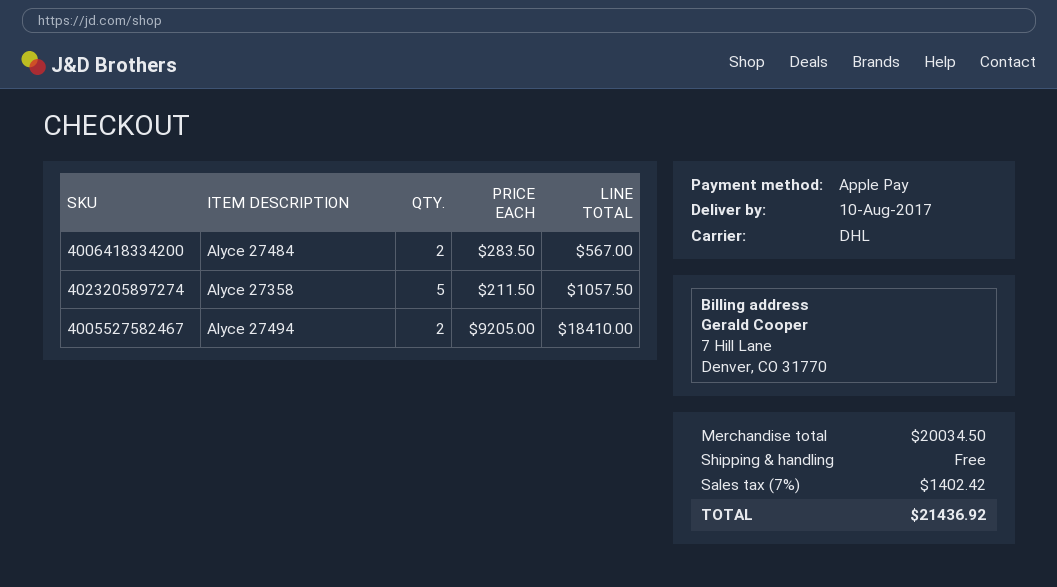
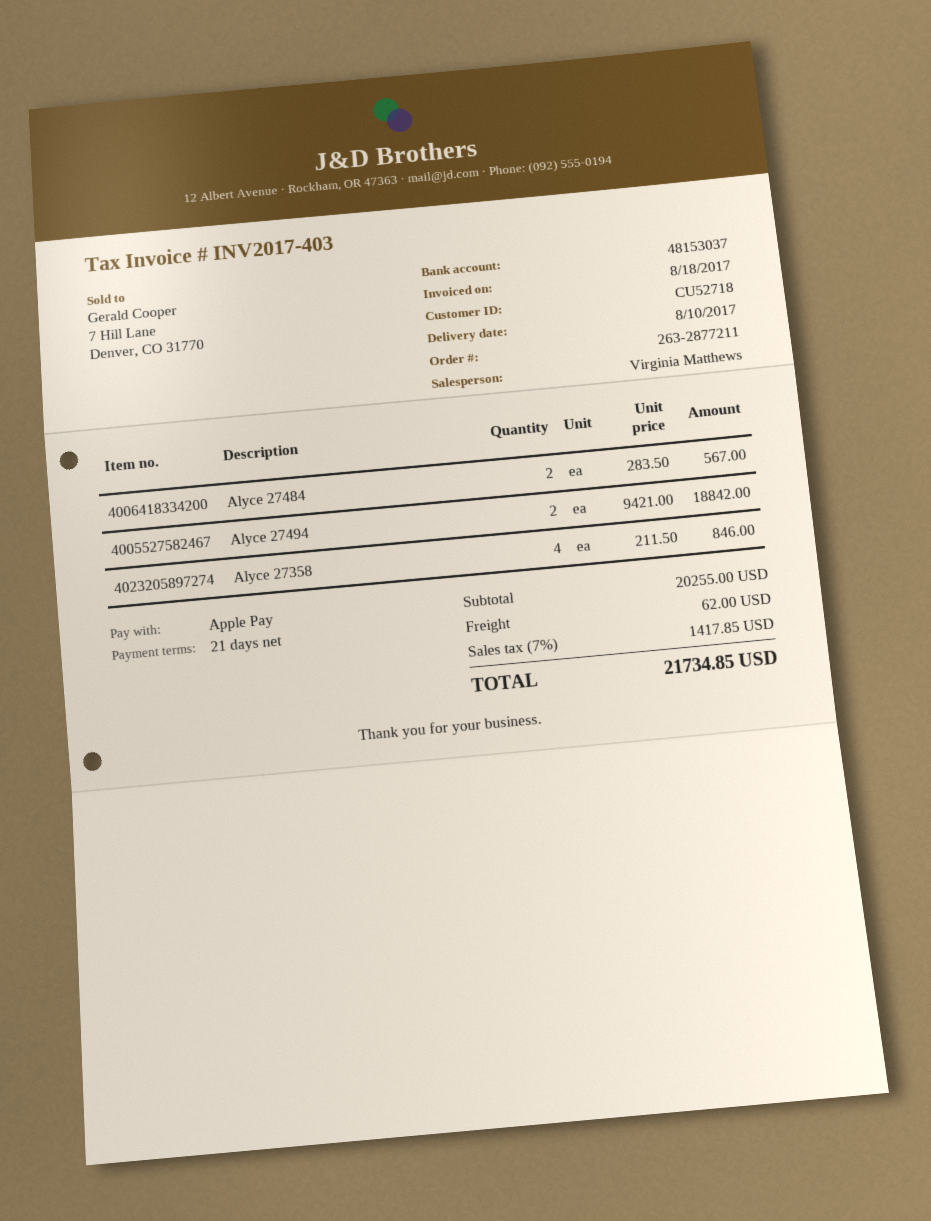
Alyce 27358: 5 x 211.50 = 1057.50 -> 4 x 211.50 = 846.00
Alyce 27494: 2 x 9205.00 = 18410.00 -> 2 x 9421.00 = 18842.00
subtotal: 20034.50 -> 20255.00
shipping: 0.00 -> 62.00
tax: 7% = 1402.42 -> 7% = 1417.85
total: 21436.92 -> 21734.85

